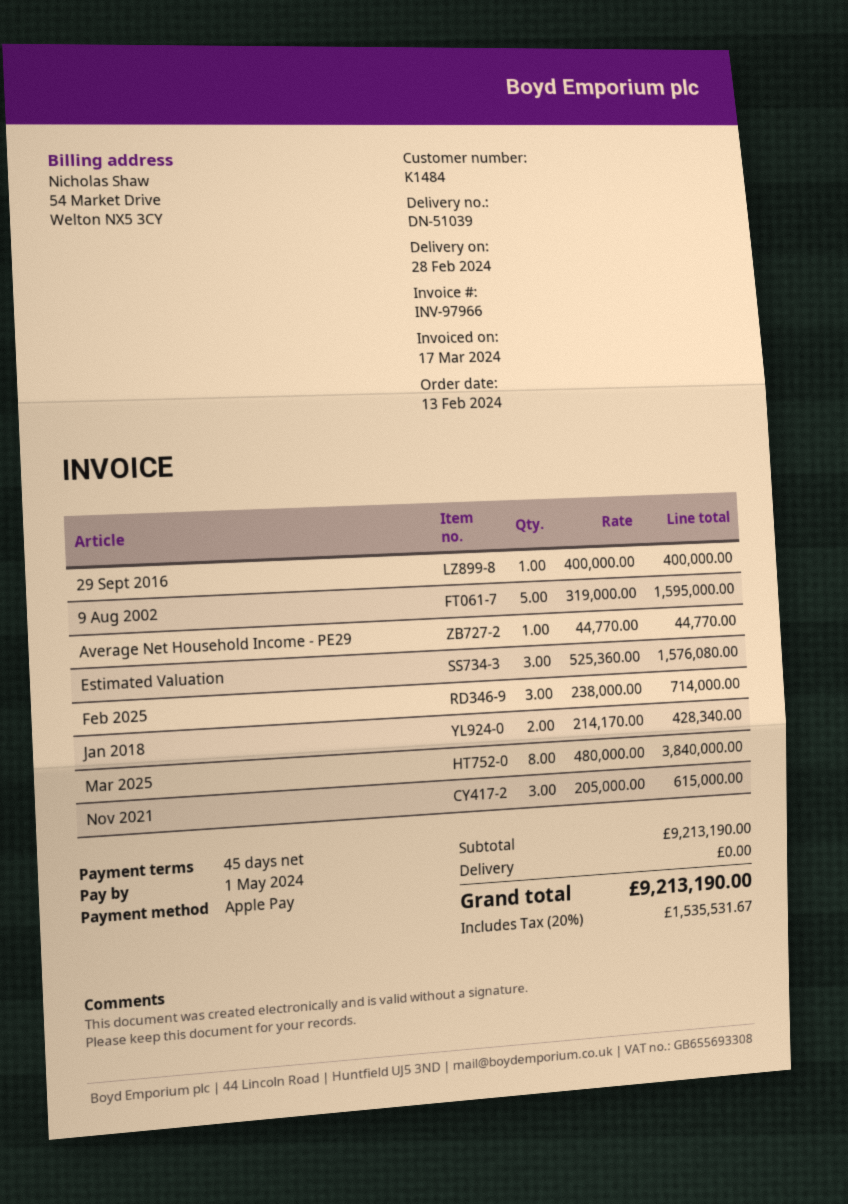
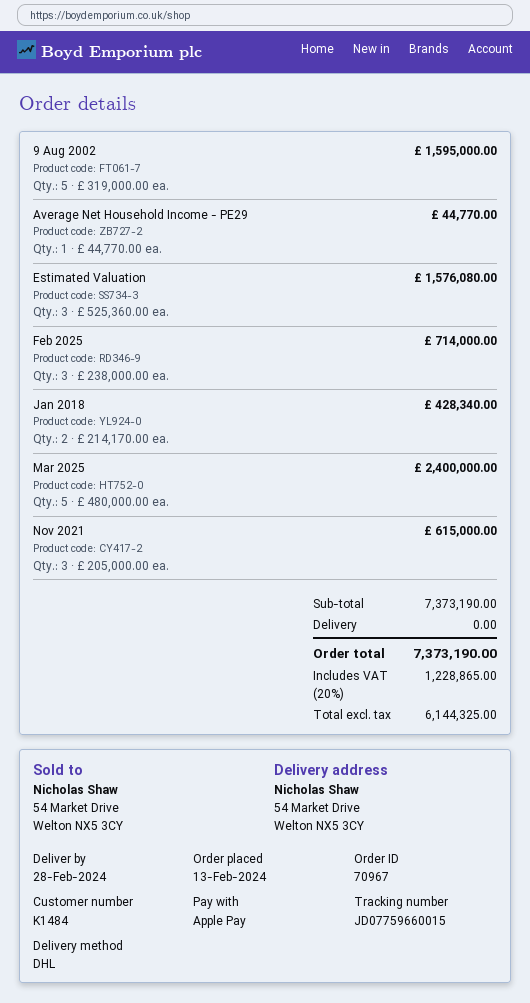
29 Sept 2016: 1 x 400000.00 = 400000.00 -> none
Mar 2025: 8 x 480000.00 = 3840000.00 -> 5 x 480000.00 = 2400000.00
subtotal: 9213190.00 -> 7373190.00
tax: 20% = 1535531.67 -> 20% = 1228865.00
total: 9213190.00 -> 7373190.00

